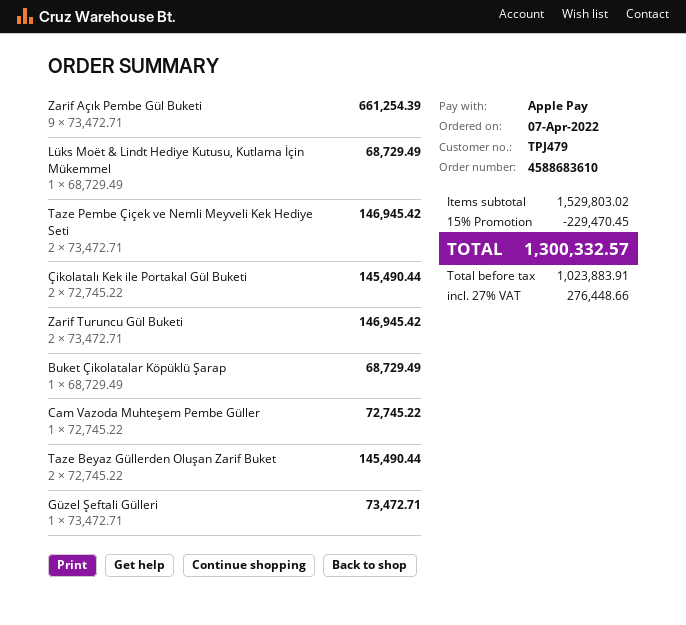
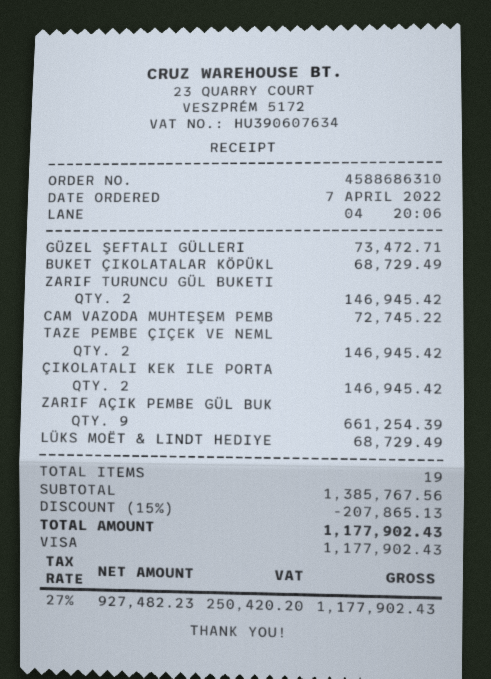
order number: 4588683610 -> 4588686310
payment method: Apple Pay -> Visa
Çikolatalı Kek ile Portakal Gül Buketi: 2 for 145490.44 -> 2 for 146945.42
Taze Beyaz Güllerden Oluşan Zarif Buket: 2 for 145490.44 -> none
subtotal: 1529803.02 -> 1385767.56
discount: 15% = 229470.45 -> 15% = 207865.13
net: 1023883.91 -> 927482.23
tax: 27% = 276448.66 -> 27% = 250420.20
total: 1300332.57 -> 1177902.43

